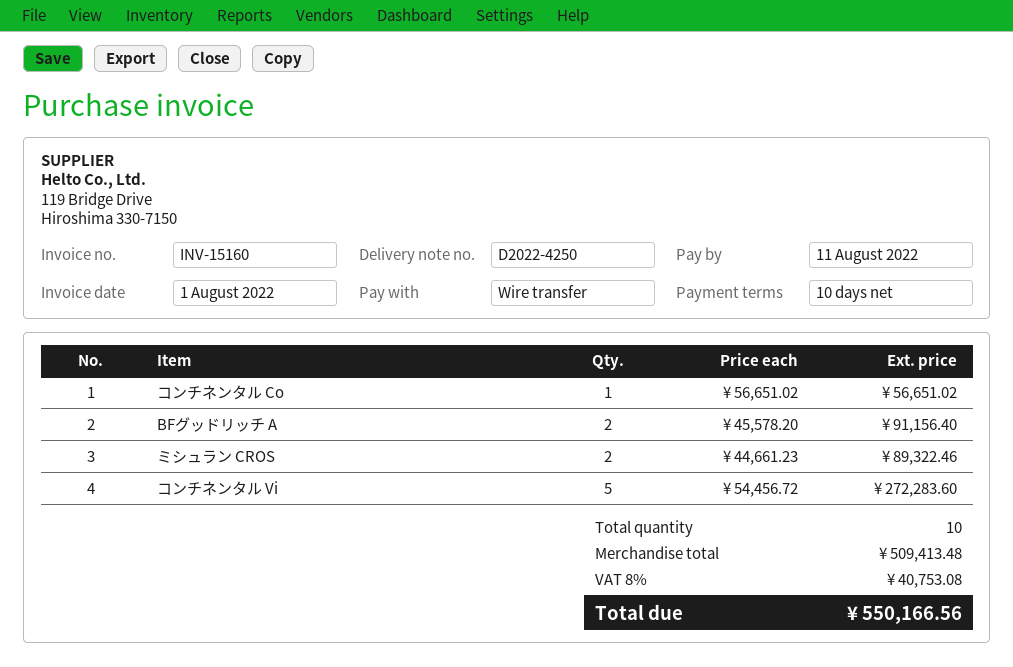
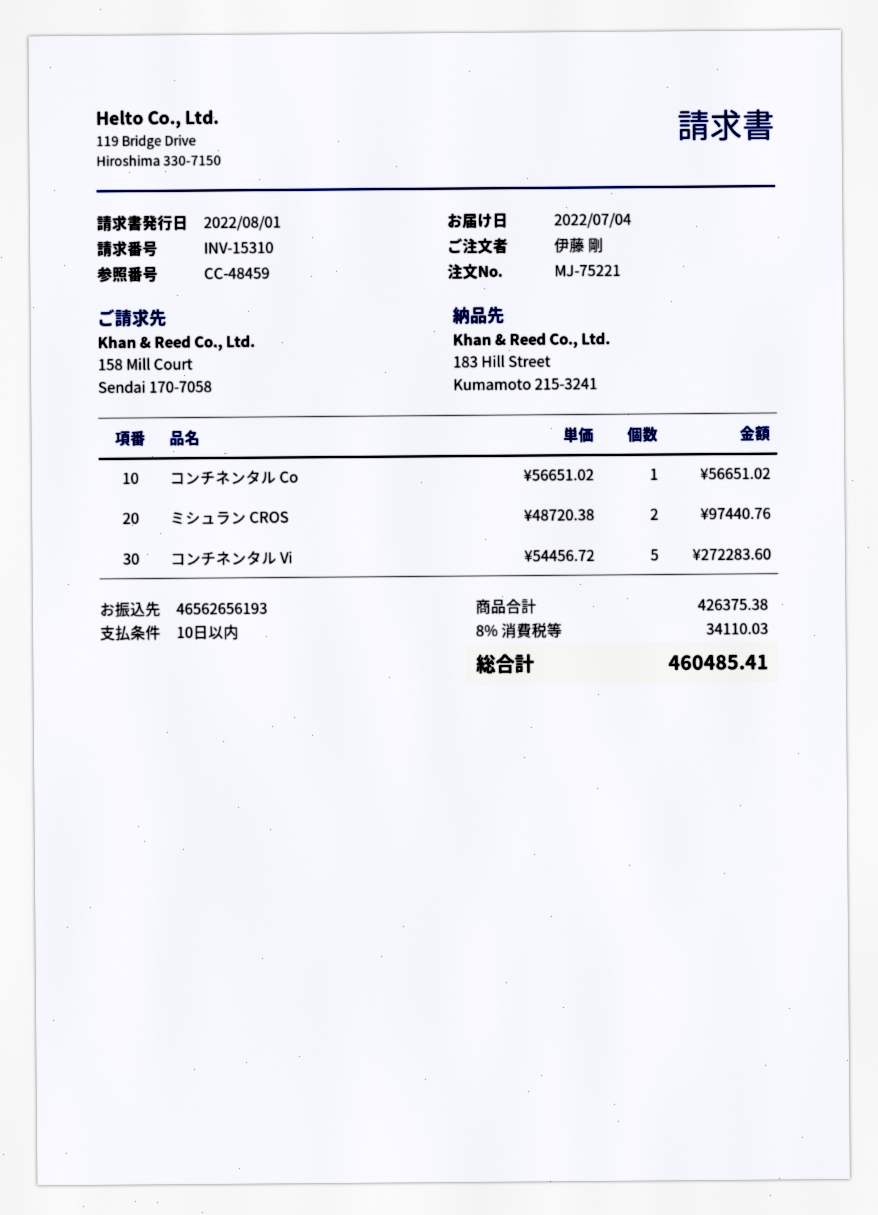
invoice number: INV-15160 -> INV-15310
BFグッドリッチ A: 2 x 45578.20 = 91156.40 -> none
ミシュラン CROS: 2 x 44661.23 = 89322.46 -> 2 x 48720.38 = 97440.76
subtotal: 509413.48 -> 426375.38
tax: 8% = 40753.08 -> 8% = 34110.03
total: 550166.56 -> 460485.41

